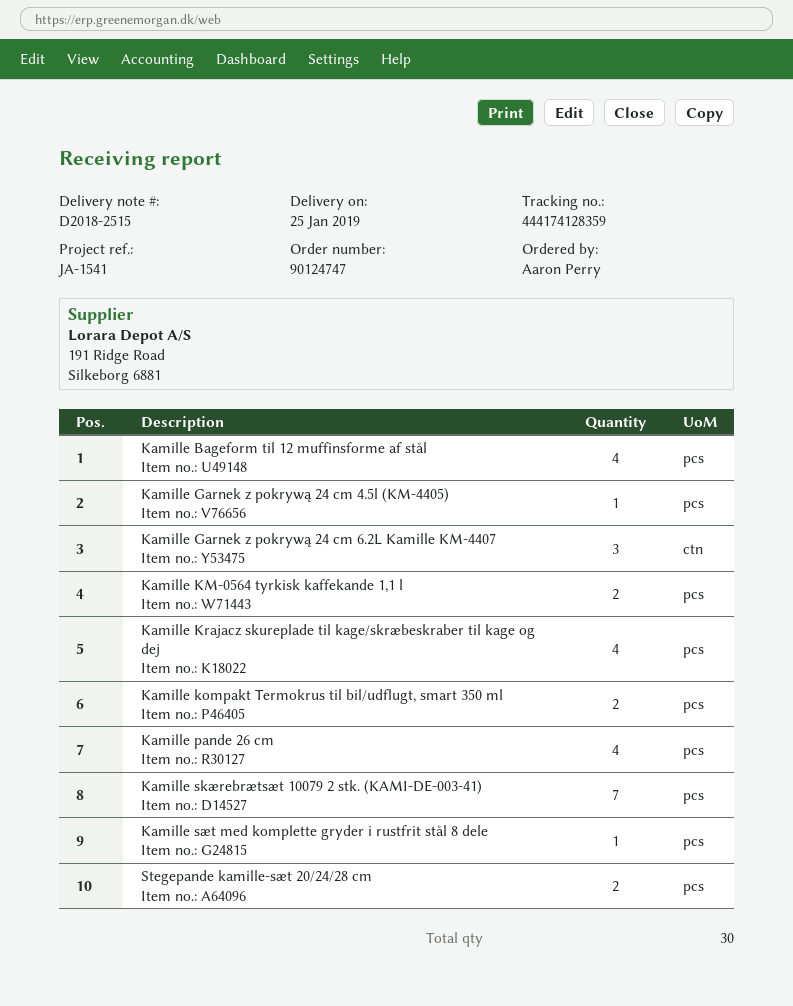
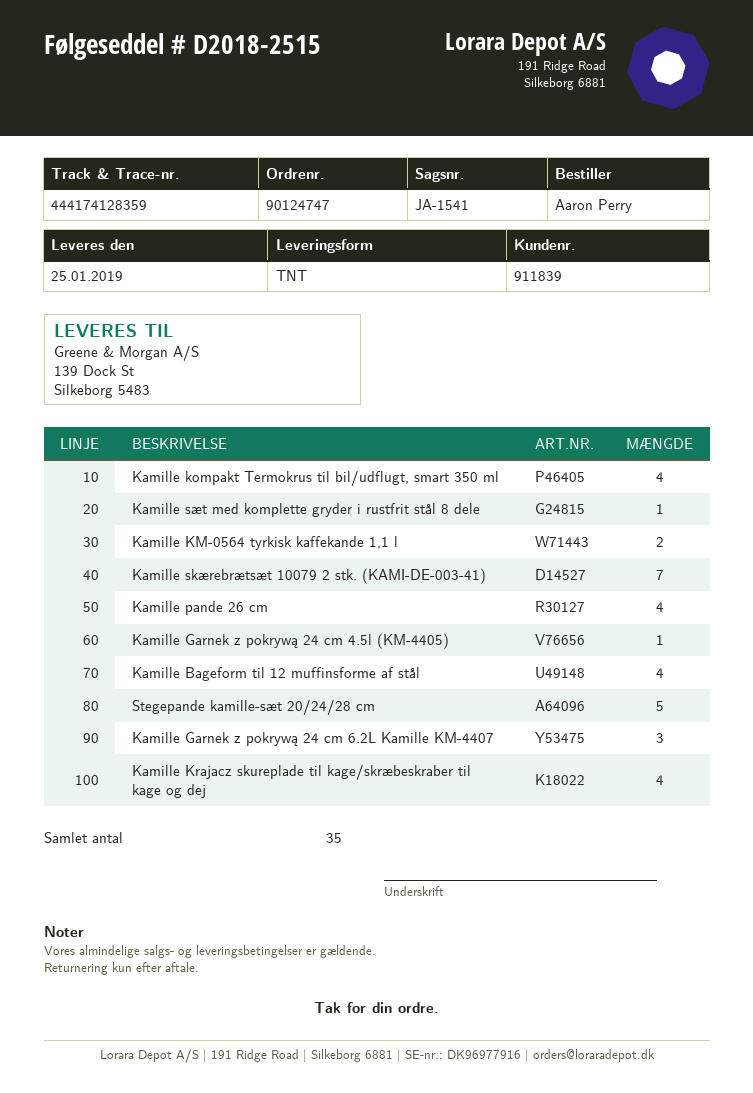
Kamille kompakt Termokrus til bil/udflugt, smart 350 ml: 2 -> 4
Stegepande kamille-sæt 20/24/28 cm: 2 -> 5
total quantity: 30 -> 35

